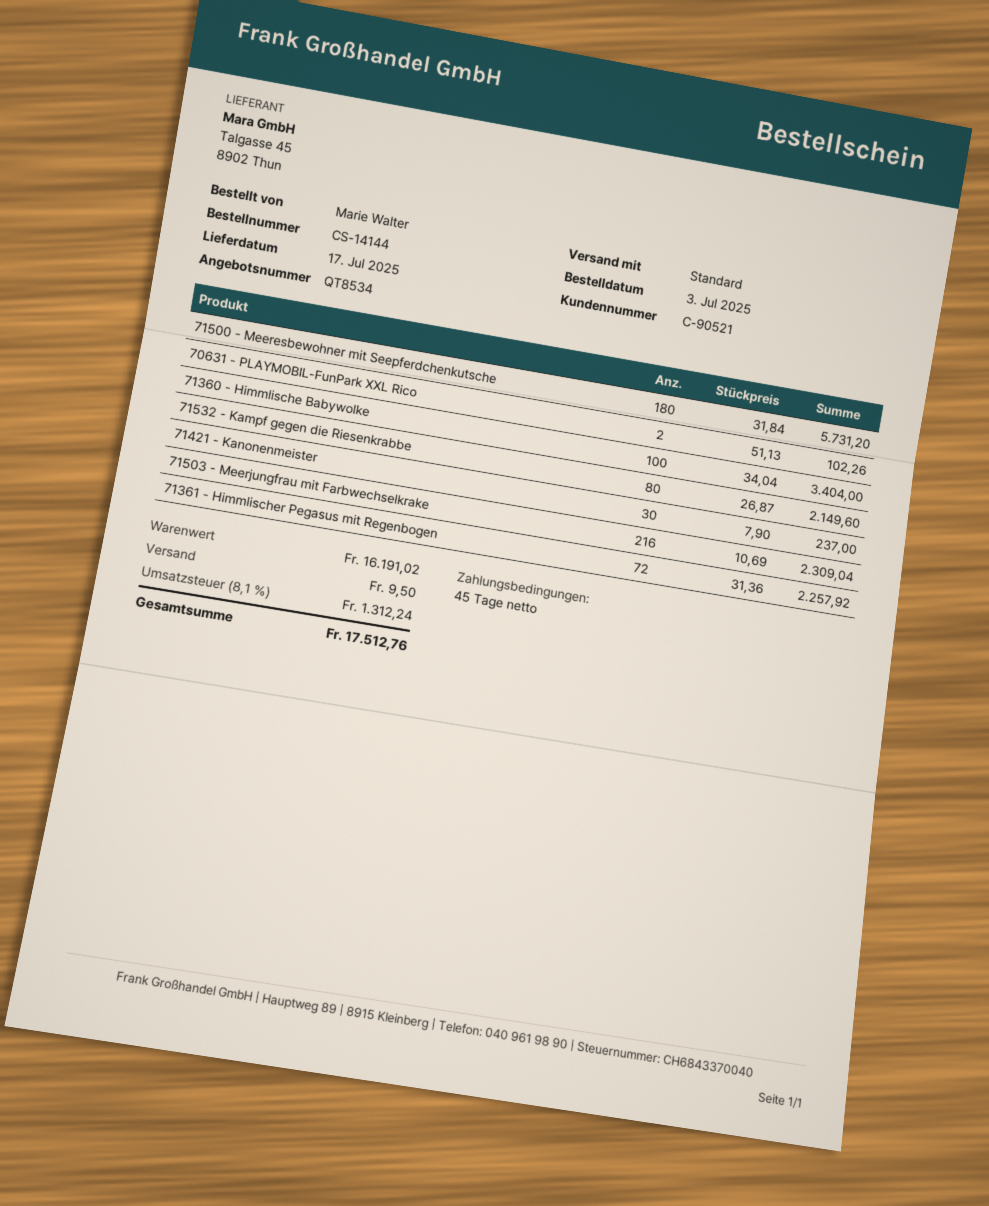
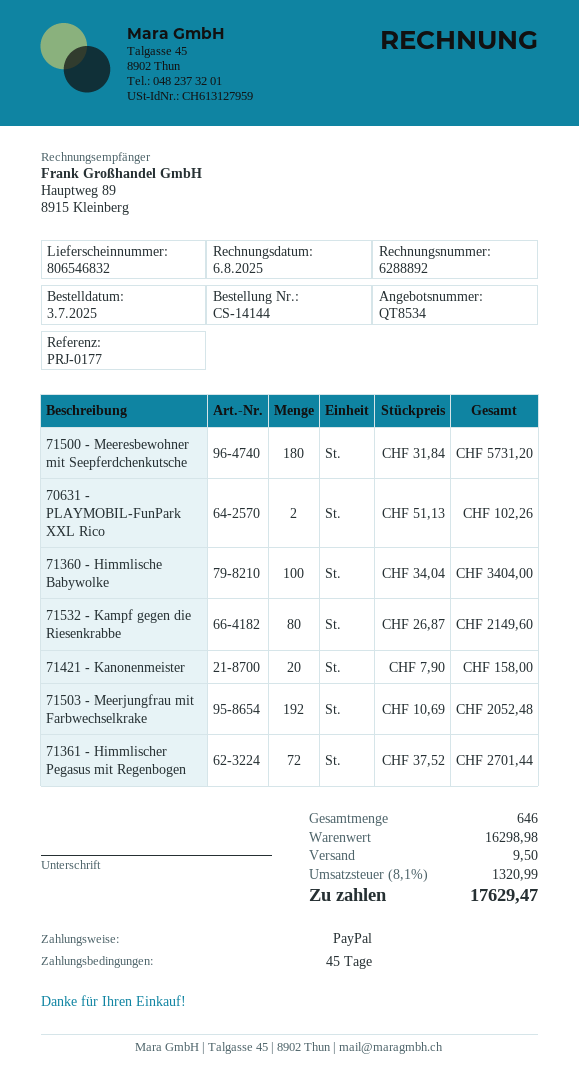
71421 - Kanonenmeister: 30 x 7.90 = 237.00 -> 20 x 7.90 = 158.00
71503 - Meerjungfrau mit Farbwechselkrake: 216 x 10.69 = 2309.04 -> 192 x 10.69 = 2052.48
71361 - Himmlischer Pegasus mit Regenbogen: 72 x 31.36 = 2257.92 -> 72 x 37.52 = 2701.44
subtotal: 16191.02 -> 16298.98
tax: 8.1% = 1312.24 -> 8.1% = 1320.99
total: 17512.76 -> 17629.47

